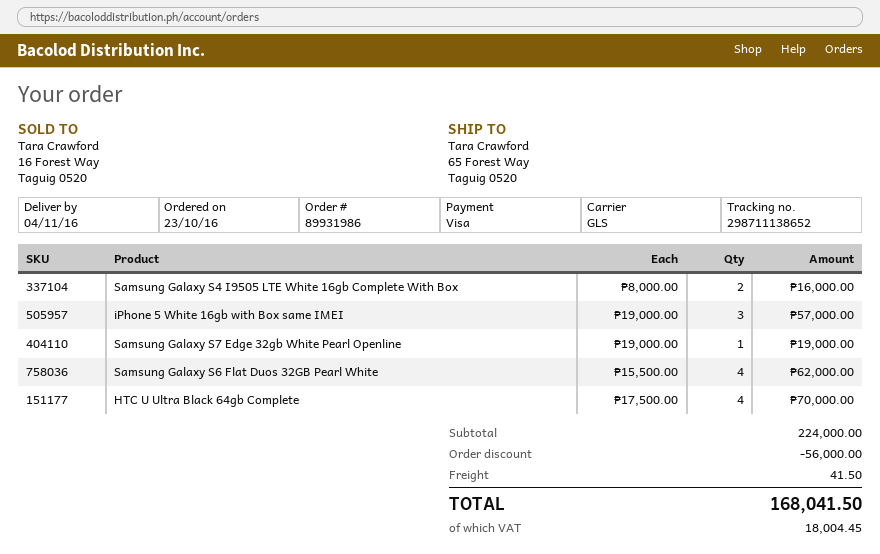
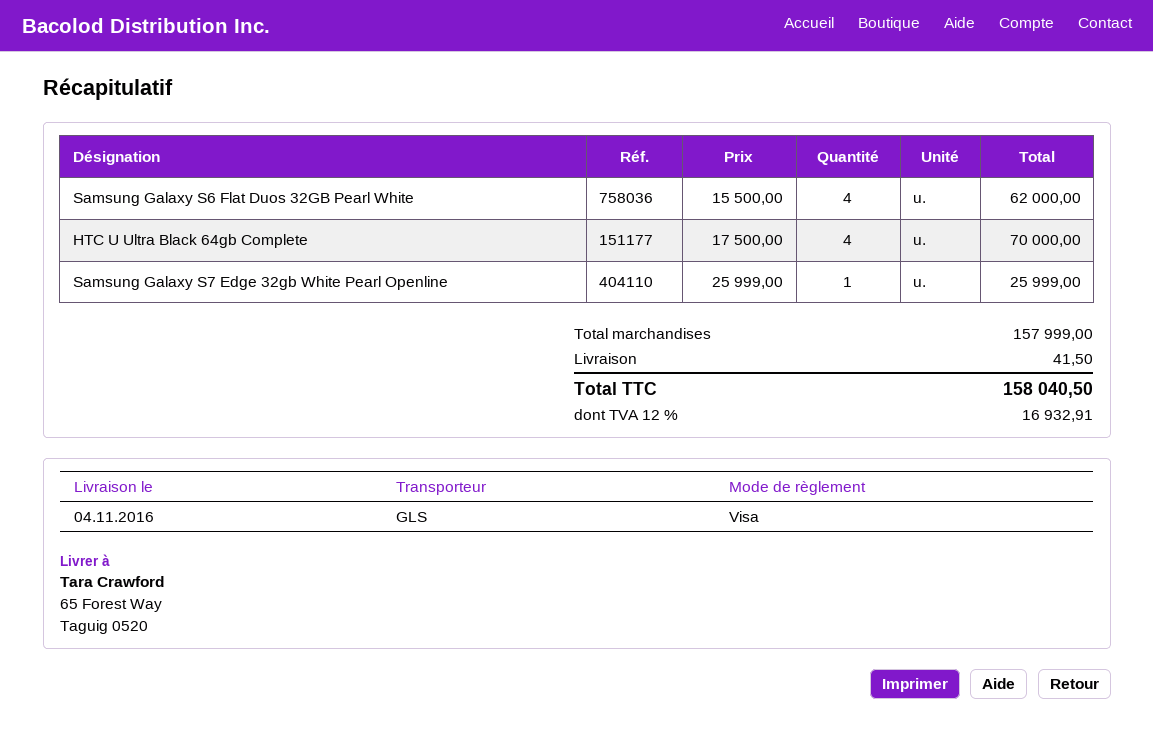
Samsung Galaxy S4 I9505 LTE White 16gb Complete With Box: 2 x 8000.00 = 16000.00 -> none
iPhone 5 White 16gb with Box same IMEI: 3 x 19000.00 = 57000.00 -> none
Samsung Galaxy S7 Edge 32gb White Pearl Openline: 1 x 19000.00 = 19000.00 -> 1 x 25999.00 = 25999.00
subtotal: 224000.00 -> 157999.00
discount: 56000.00 -> none
tax: 18004.45 -> 16932.91
total: 168041.50 -> 158040.50

